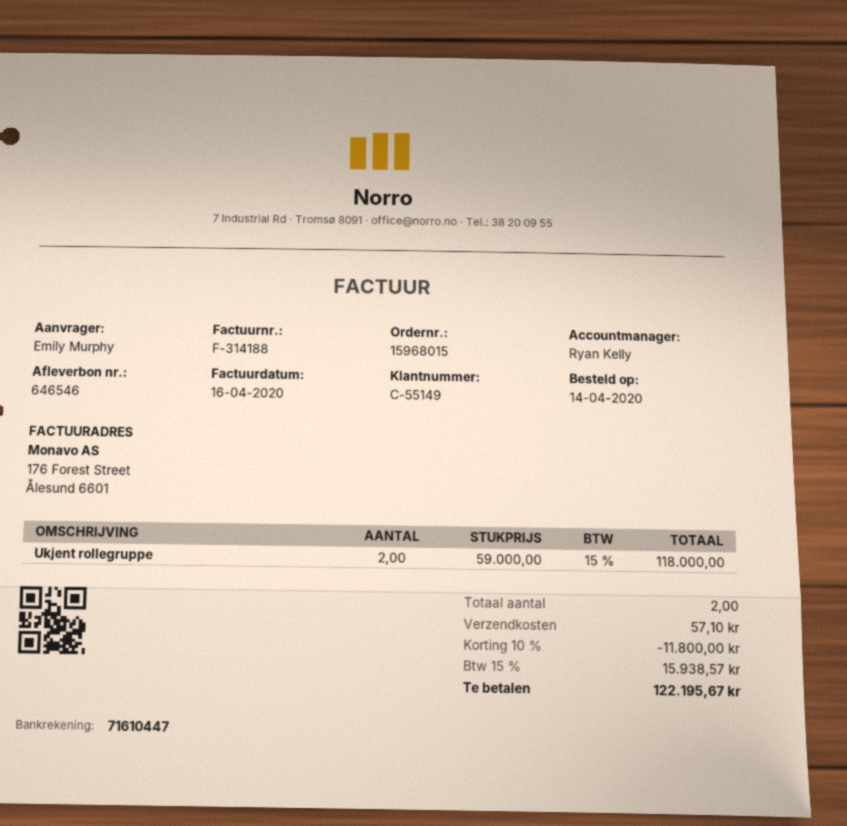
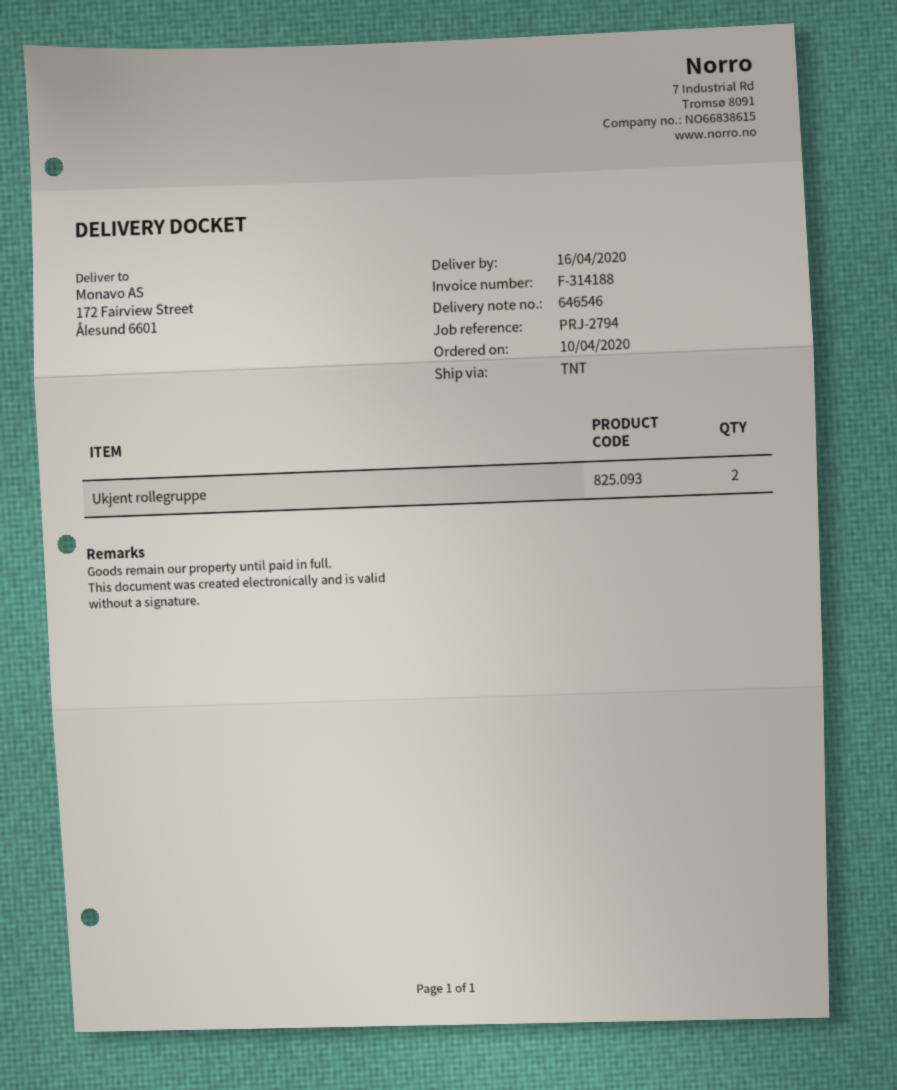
order date: 2020-04-14 -> 2020-04-10

